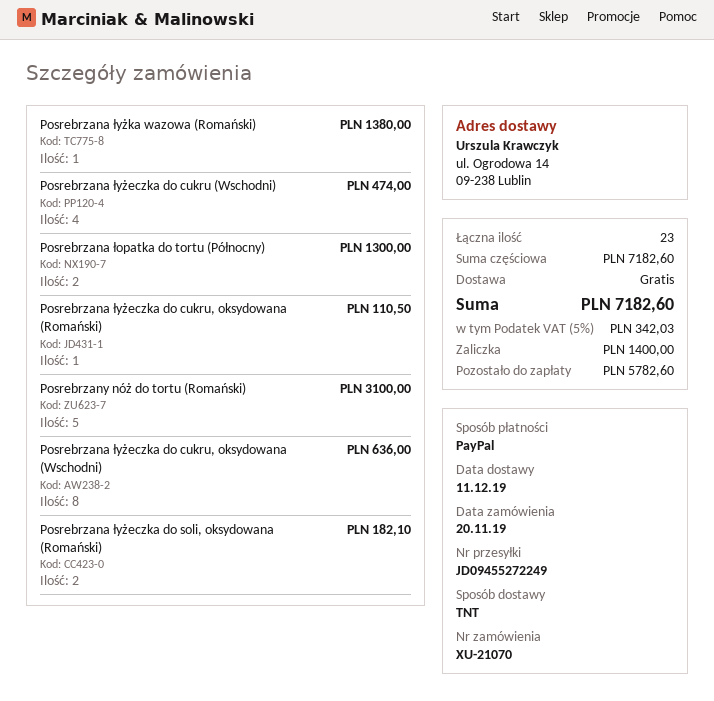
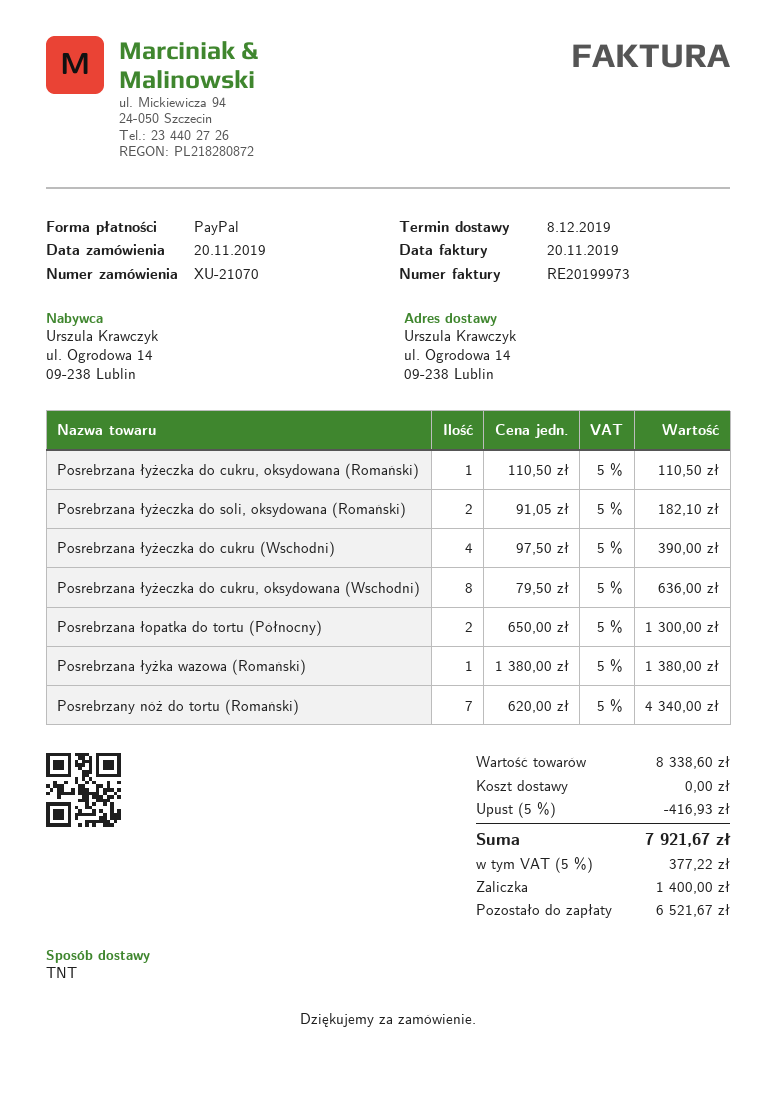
delivery date: 2019-12-11 -> 2019-12-08
Posrebrzana łyżeczka do cukru (Wschodni): 4 for 474.00 -> 4 for 390.00
Posrebrzany nóż do tortu (Romański): 5 for 3100.00 -> 7 for 4340.00
subtotal: 7182.60 -> 8338.60
discount: none -> 5% = 416.93
tax: 5% = 342.03 -> 5% = 377.22
total: 7182.60 -> 7921.67
balance: 5782.60 -> 6521.67

